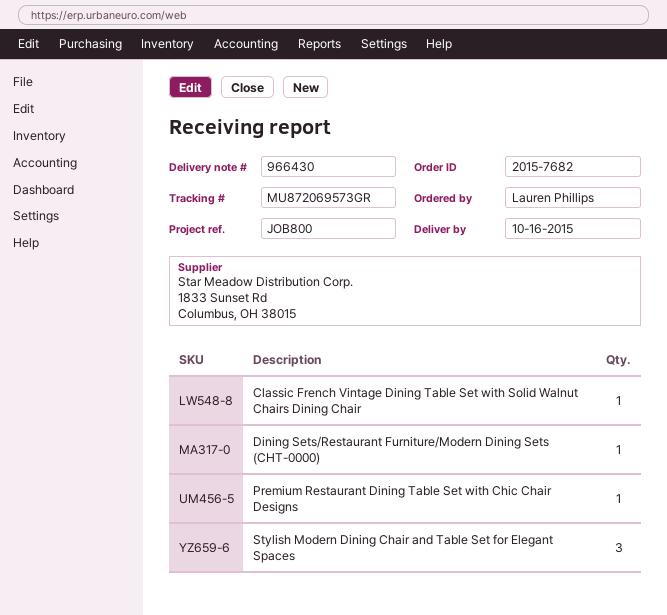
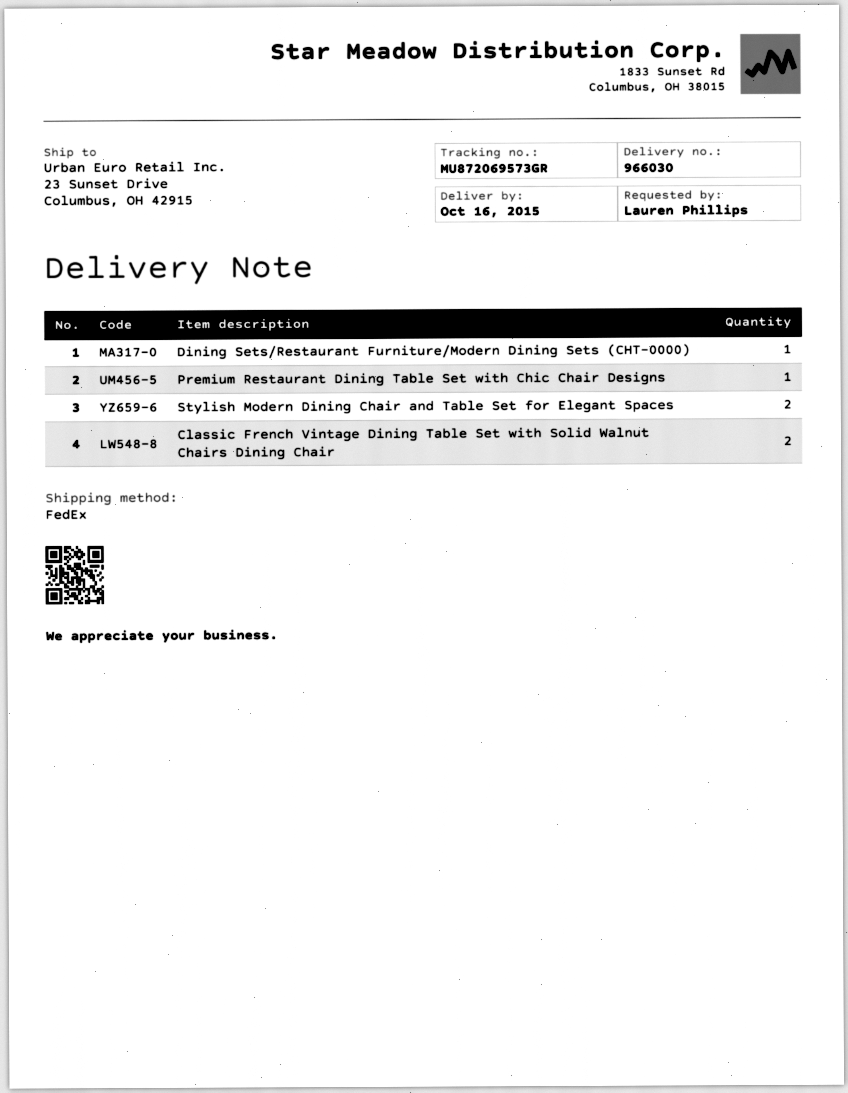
delivery note number: 966430 -> 966030
Classic French Vintage Dining Table Set with Solid Walnut Chairs Dining Chair: 1 -> 2
Stylish Modern Dining Chair and Table Set for Elegant Spaces: 3 -> 2

